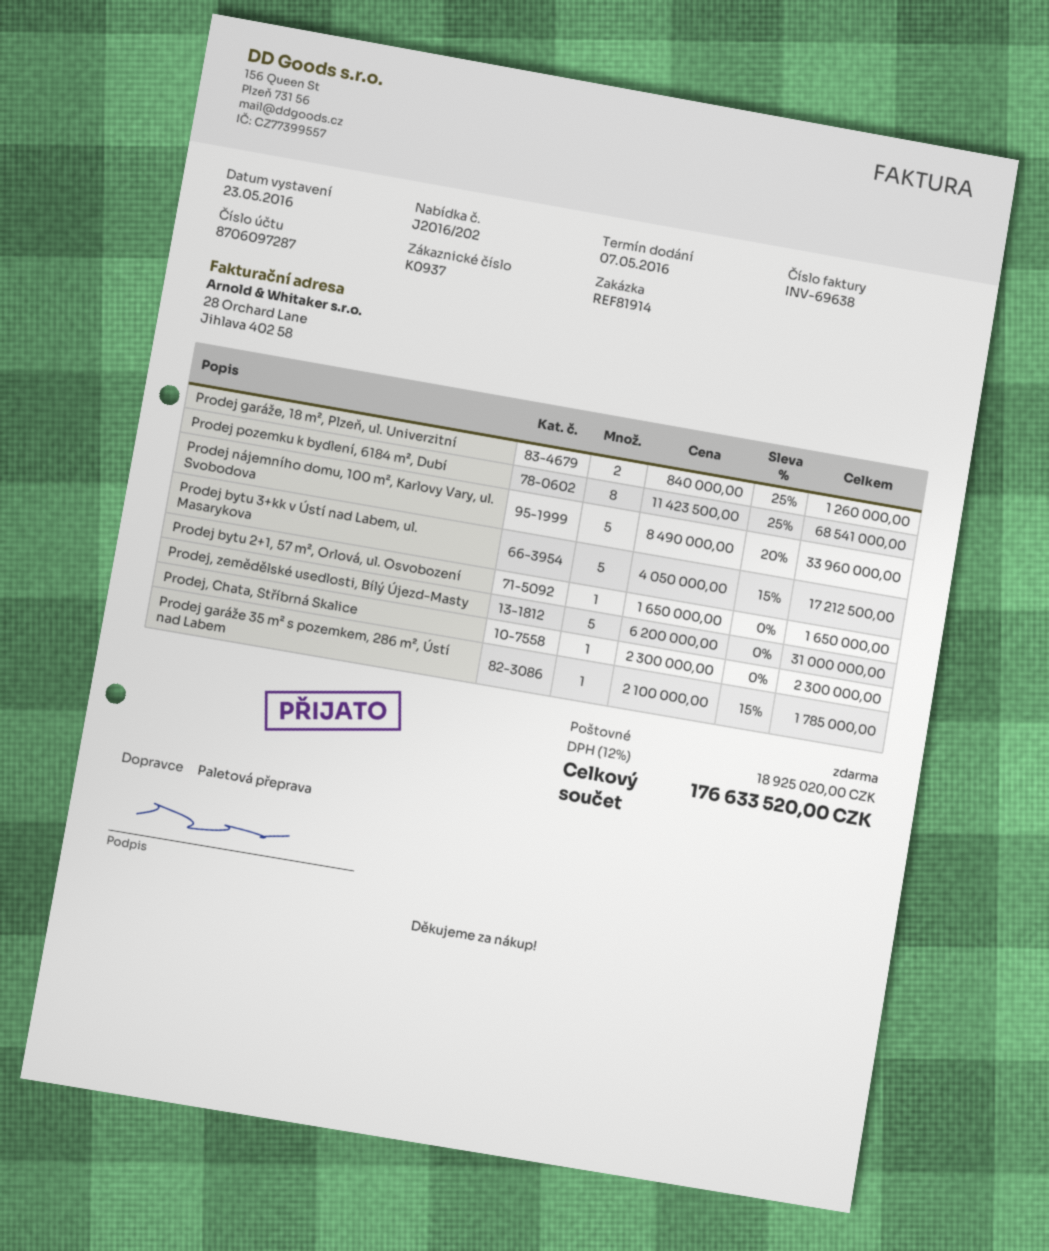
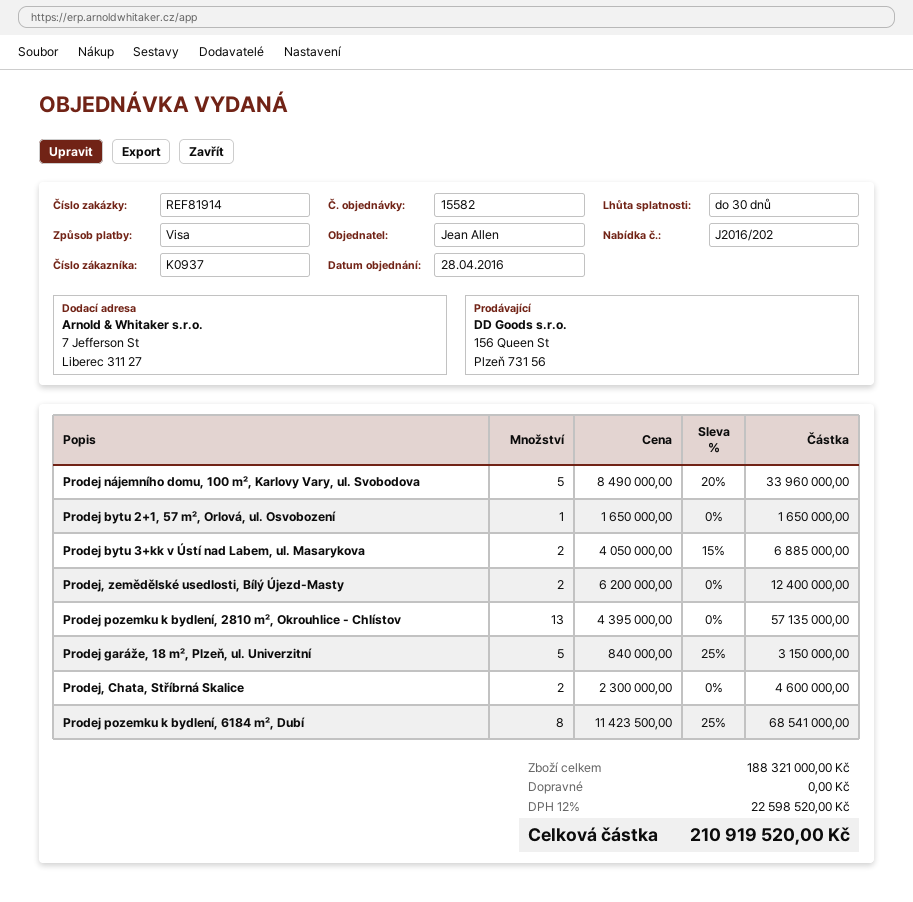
Prodej garáže, 18 m², Plzeň, ul. Univerzitní: 2 x 840000.00 - 25% = 1260000.00 -> 5 x 840000.00 - 25% = 3150000.00
Prodej bytu 3+kk v Ústí nad Labem, ul. Masarykova: 5 x 4050000.00 - 15% = 17212500.00 -> 2 x 4050000.00 - 15% = 6885000.00
Prodej, zemědělské usedlosti, Bílý Újezd-Masty: 5 x 6200000.00 = 31000000.00 -> 2 x 6200000.00 = 12400000.00
Prodej, Chata, Stříbrná Skalice: 1 x 2300000.00 = 2300000.00 -> 2 x 2300000.00 = 4600000.00
Prodej garáže 35 m² s pozemkem, 286 m², Ústí nad Labem: 1 x 2100000.00 - 15% = 1785000.00 -> none
Prodej pozemku k bydlení, 2810 m², Okrouhlice - Chlístov: none -> 13 x 4395000.00 = 57135000.00
tax: 12% = 18925020.00 -> 12% = 22598520.00
total: 176633520.00 -> 210919520.00

